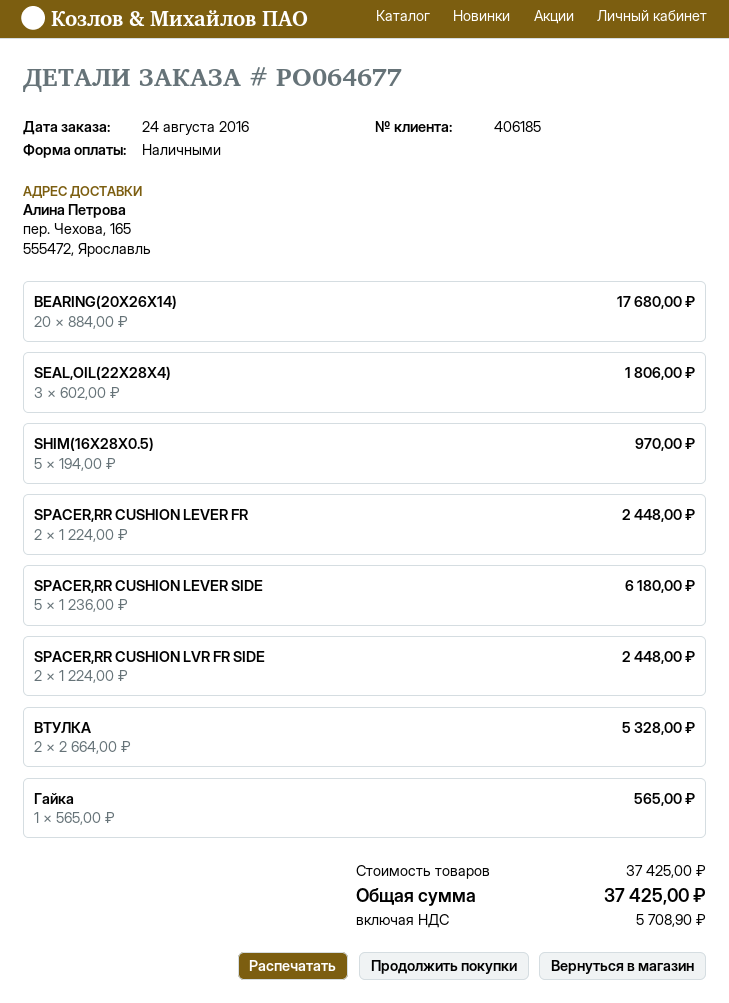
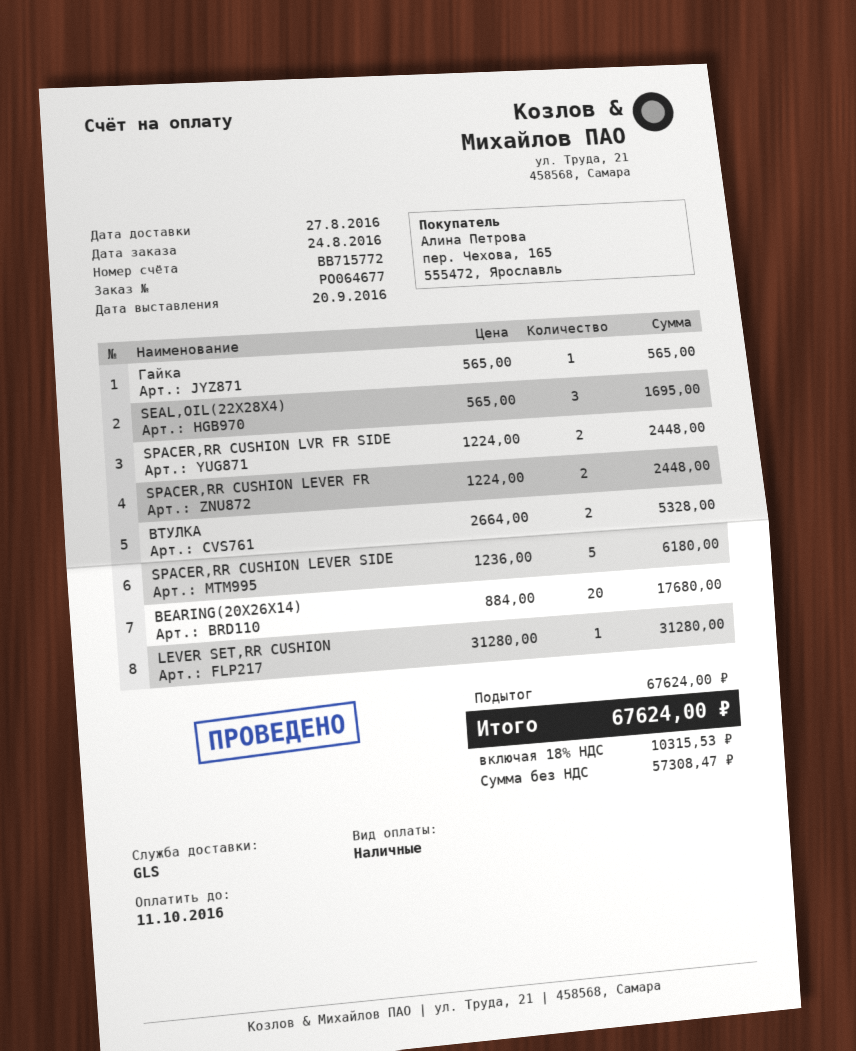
SEAL,OIL(22X28X4): 3 x 602.00 = 1806.00 -> 3 x 565.00 = 1695.00
SHIM(16X28X0.5): 5 x 194.00 = 970.00 -> none
LEVER SET,RR CUSHION: none -> 1 x 31280.00 = 31280.00
subtotal: 37425.00 -> 67624.00
tax: 5708.90 -> 10315.53
total: 37425.00 -> 67624.00

